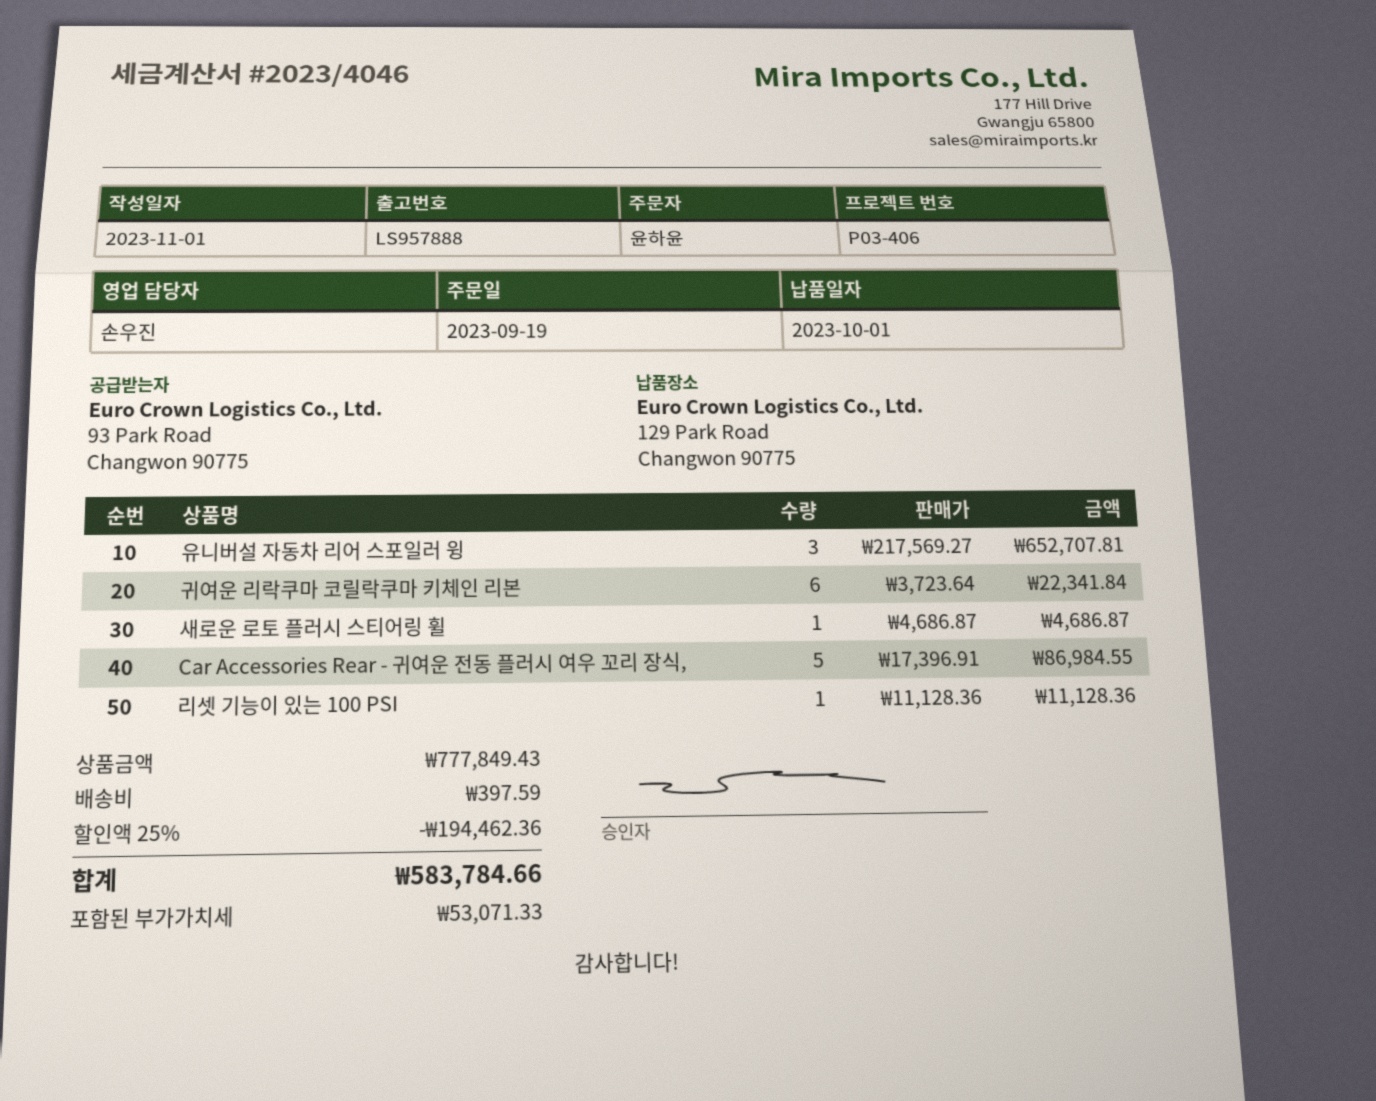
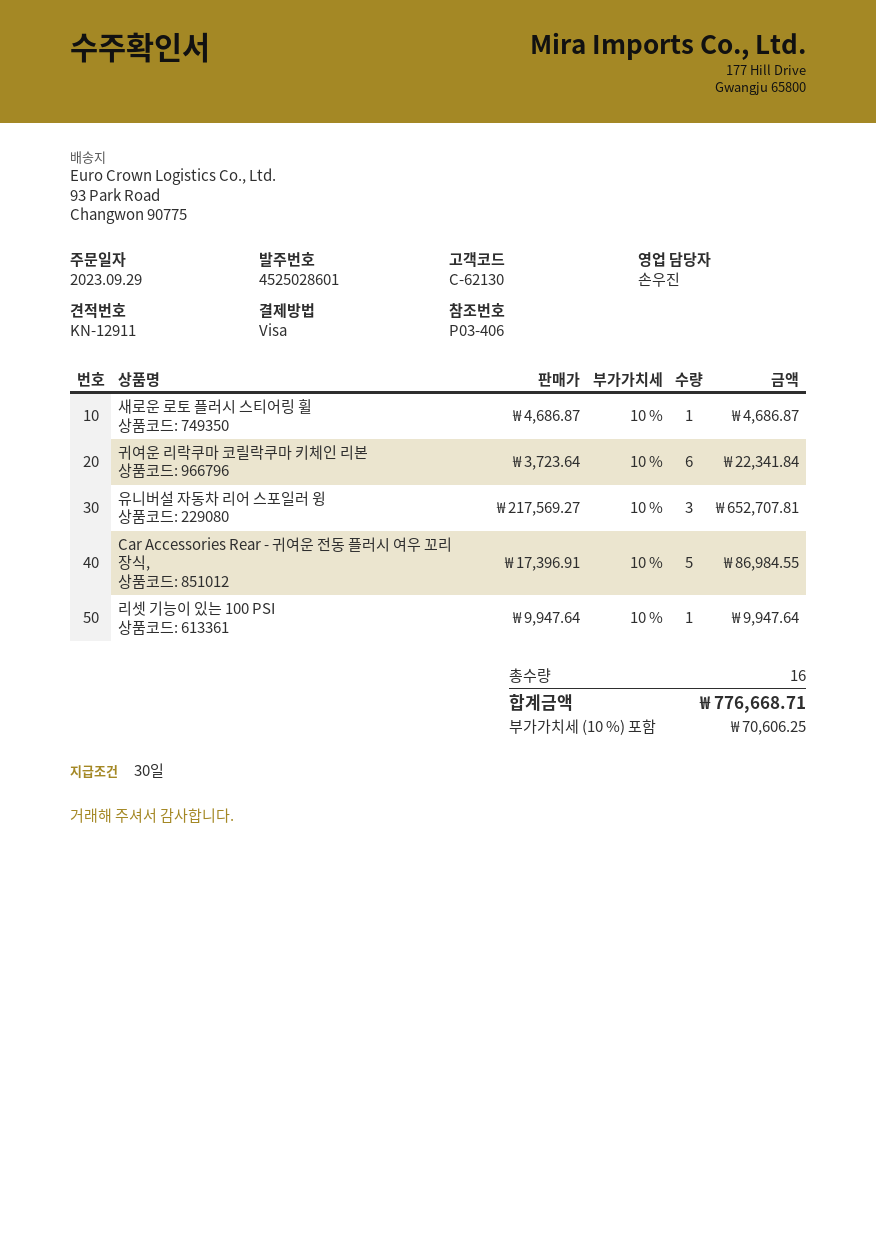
order date: 2023-09-19 -> 2023-09-29
ship to: 129 Park Road, Changwon 90775 -> 93 Park Road, Changwon 90775
리셋 기능이 있는 100 PSI: 1 x 11128.36 = 11128.36 -> 1 x 9947.64 = 9947.64
discount: 25% = 194462.36 -> none
shipping: 397.59 -> none
tax: 53071.33 -> 70606.25
total: 583784.66 -> 776668.71

